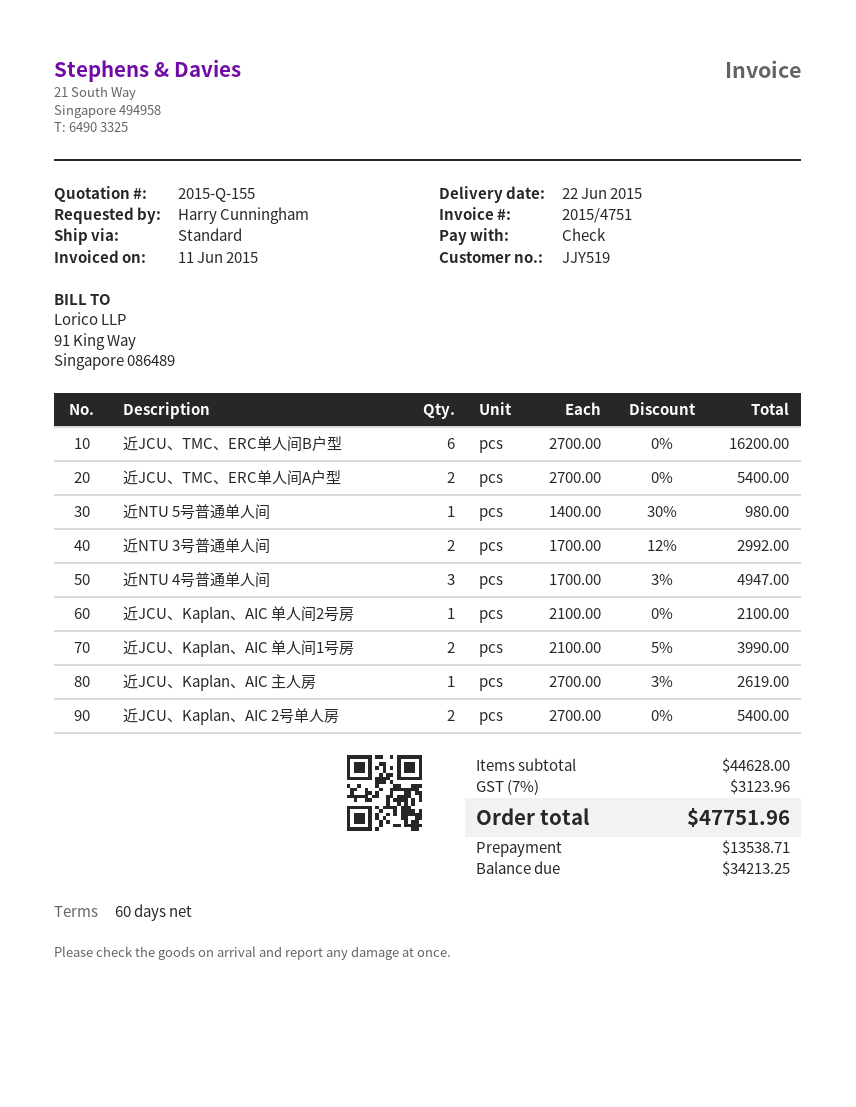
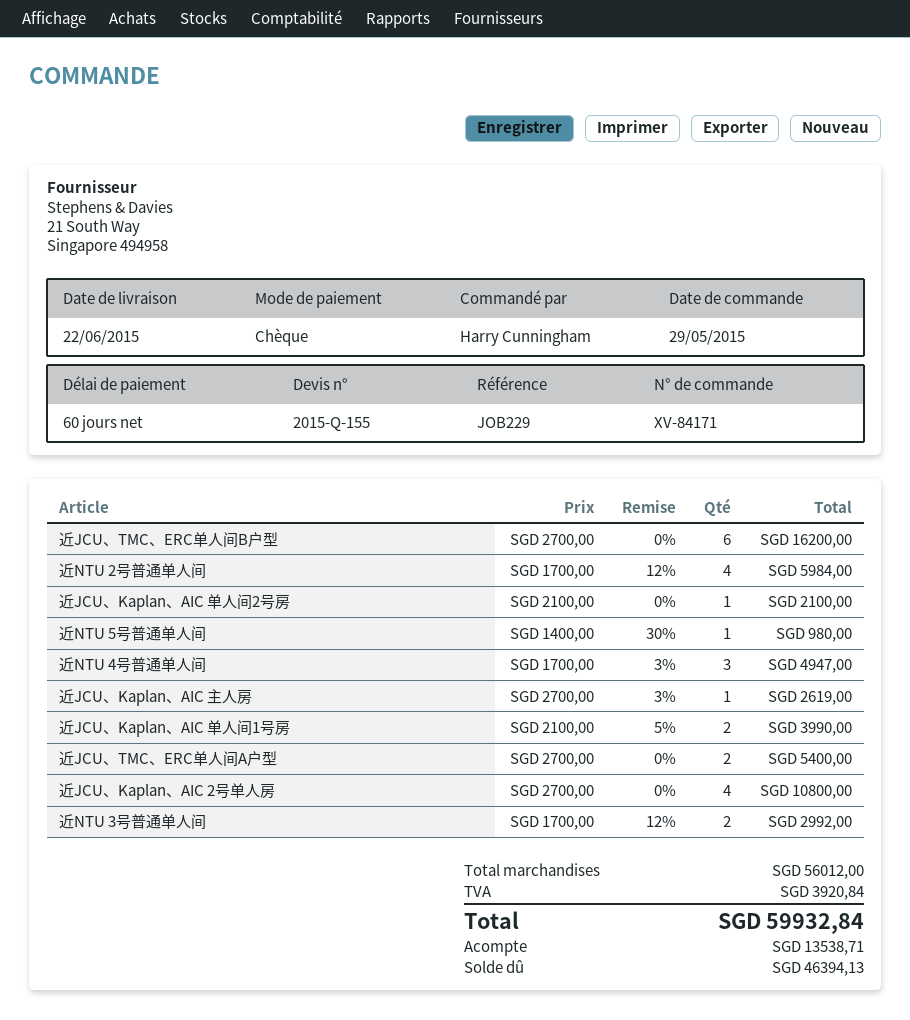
近JCU、Kaplan、AIC 2号单人房: 2 x 2700.00 = 5400.00 -> 4 x 2700.00 = 10800.00
近NTU 2号普通单人间: none -> 4 x 1700.00 - 12% = 5984.00
subtotal: 44628.00 -> 56012.00
tax: 3123.96 -> 3920.84
total: 47751.96 -> 59932.84
balance: 34213.25 -> 46394.13

